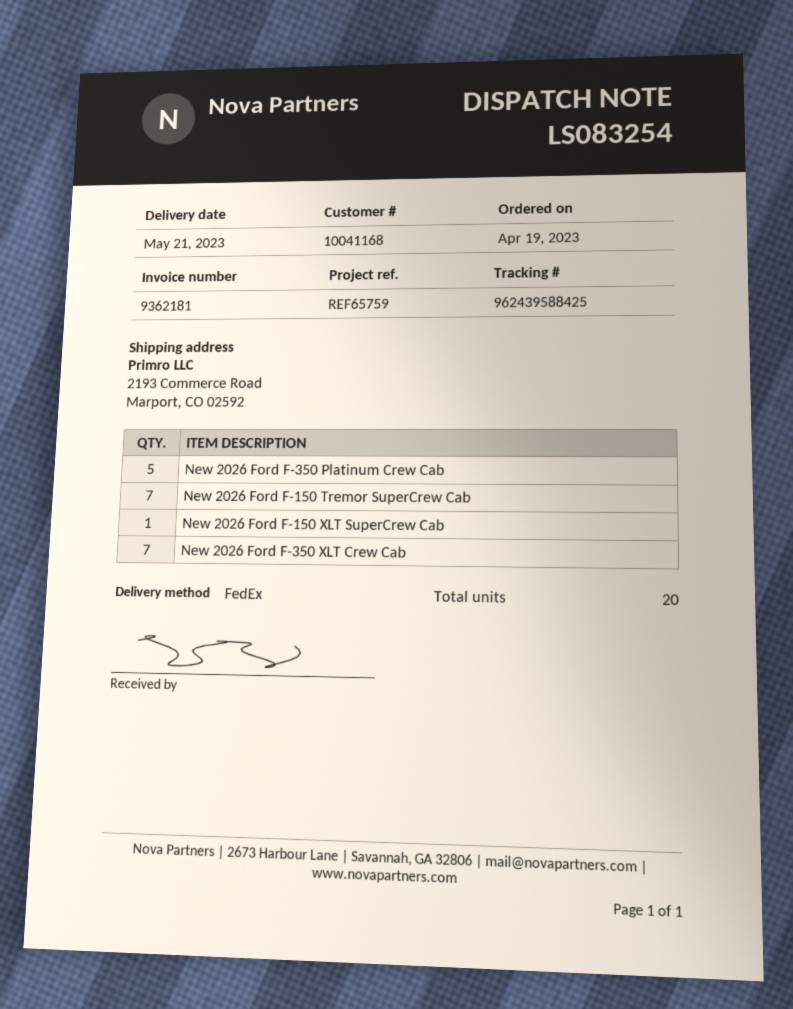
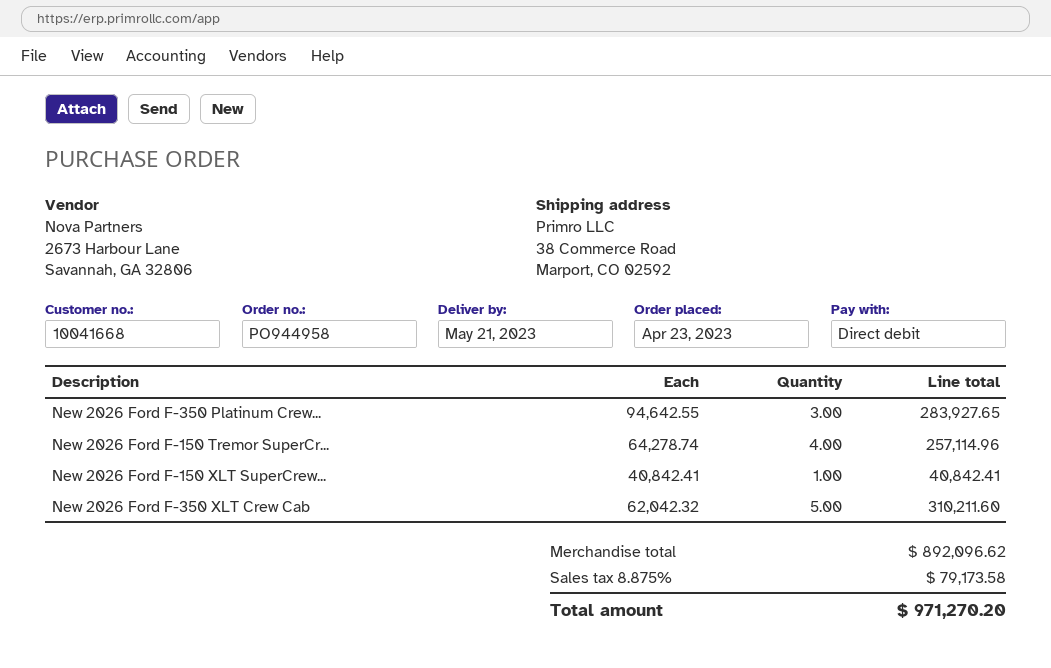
order date: 2023-04-19 -> 2023-04-23
customer number: 10041168 -> 10041668
ship to: 2193 Commerce Road, Marport, CO 02592 -> 38 Commerce Road, Marport, CO 02592
New 2026 Ford F-350 Platinum Crew Cab: 5 -> 3
New 2026 Ford F-150 Tremor SuperCrew Cab: 7 -> 4
New 2026 Ford F-350 XLT Crew Cab: 7 -> 5

